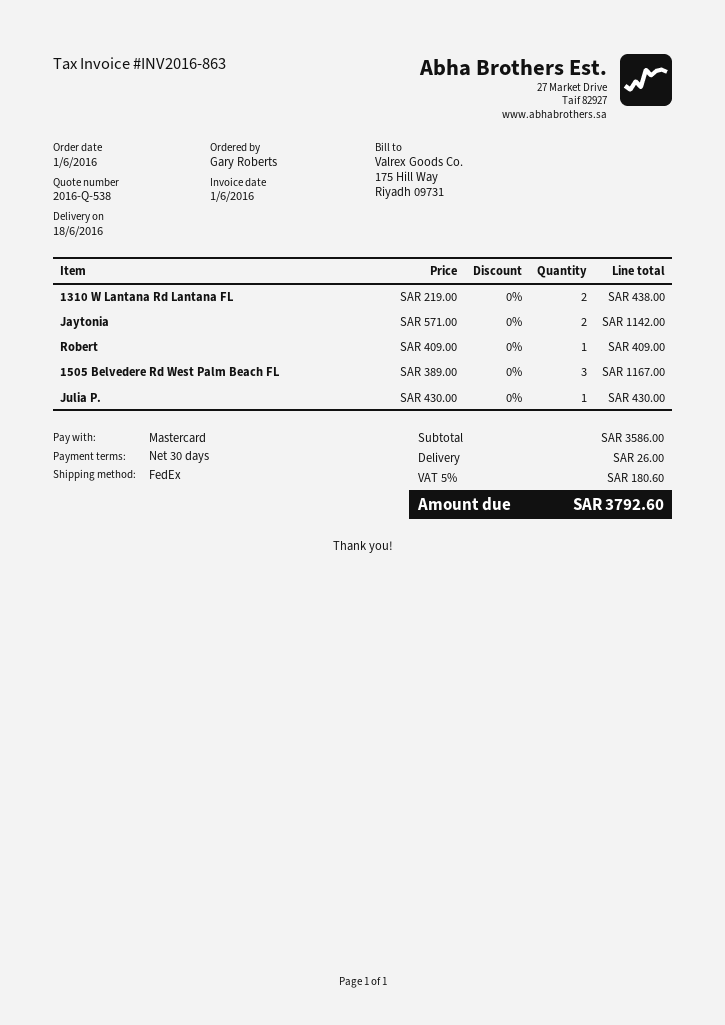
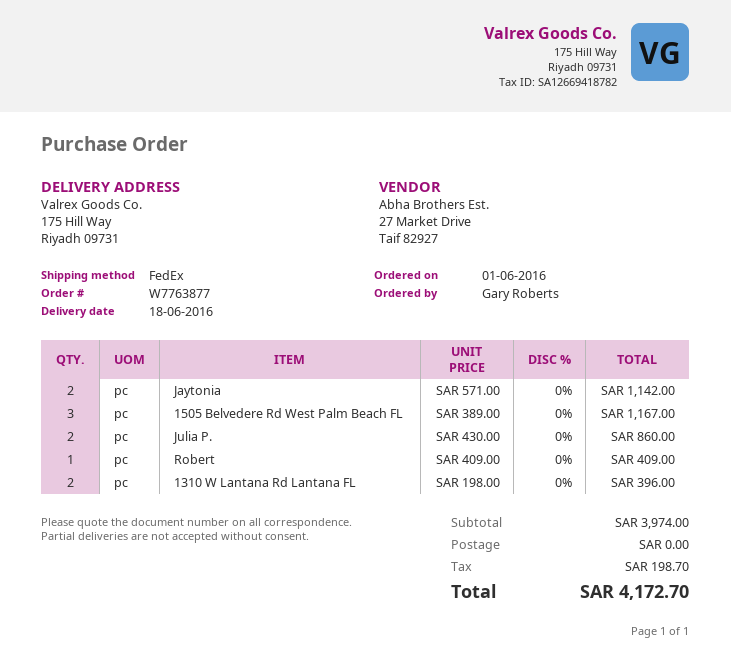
1310 W Lantana Rd Lantana FL: 2 x 219.00 = 438.00 -> 2 x 198.00 = 396.00
Julia P.: 1 x 430.00 = 430.00 -> 2 x 430.00 = 860.00
subtotal: 3586.00 -> 3974.00
shipping: 26.00 -> 0.00
tax: 180.60 -> 198.70
total: 3792.60 -> 4172.70

